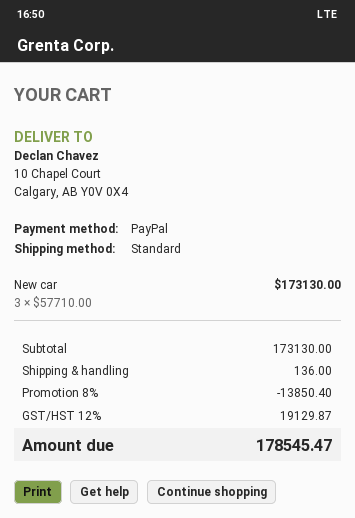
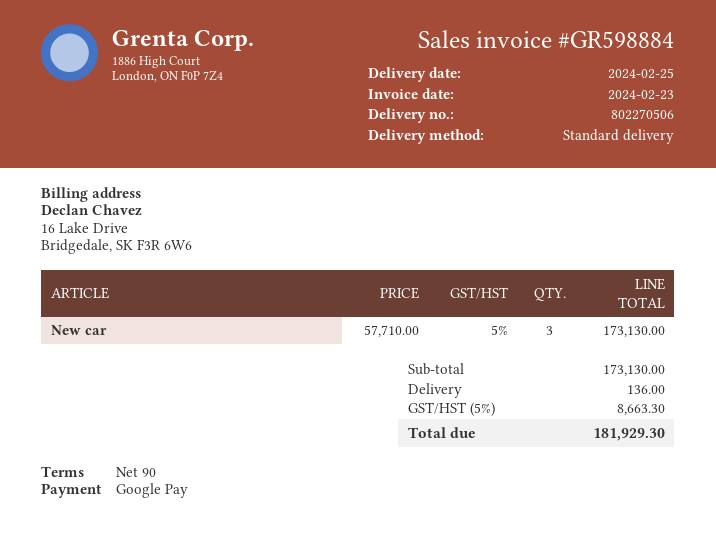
payment method: PayPal -> Google Pay
discount: 8% = 13850.40 -> none
tax: 12% = 19129.87 -> 5% = 8663.30
total: 178545.47 -> 181929.30

